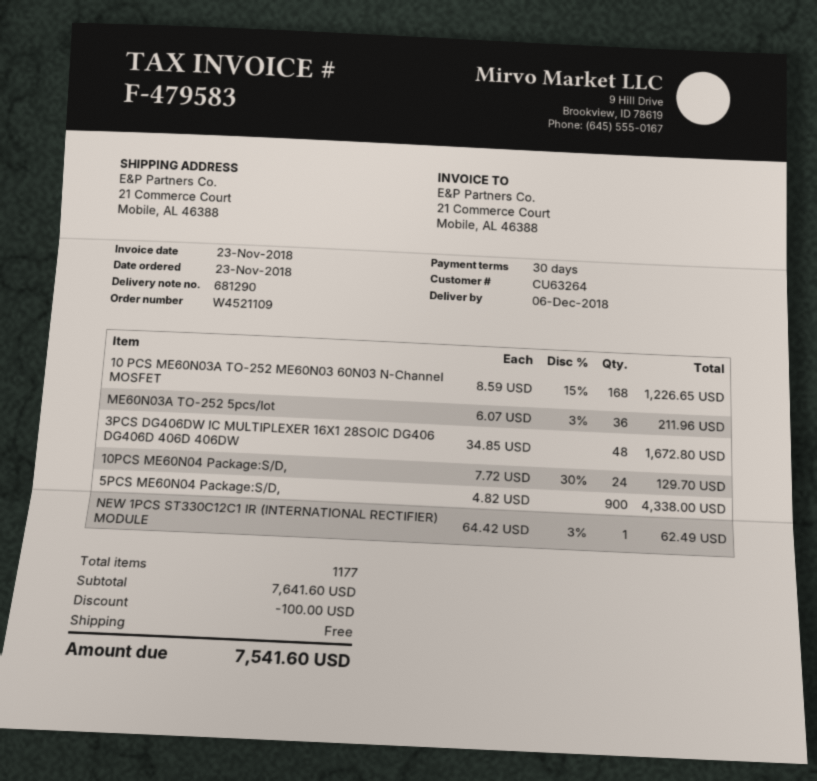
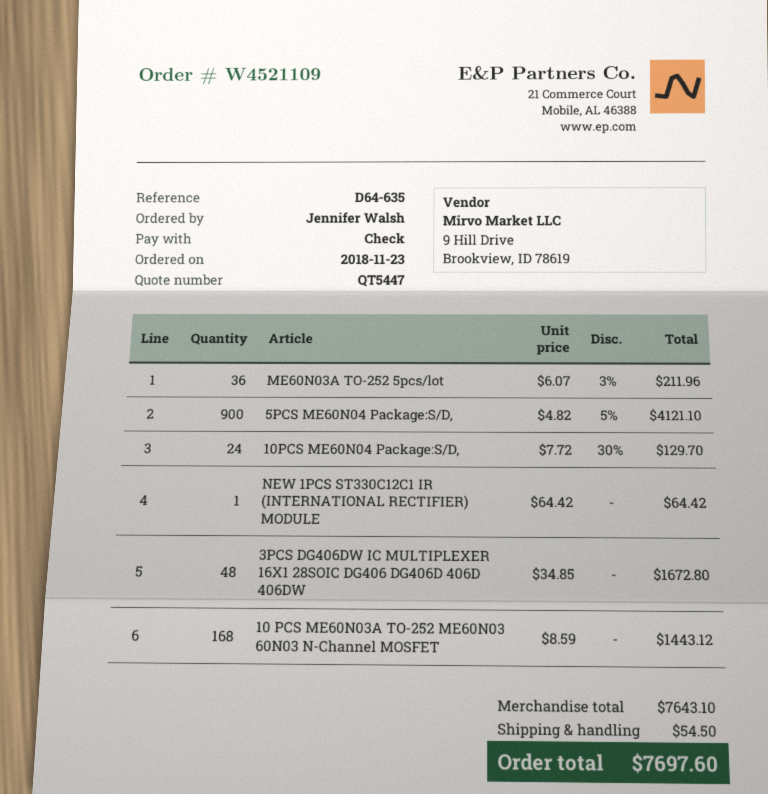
10 PCS ME60N03A TO-252 ME60N03 60N03 N-Channel MOSFET: 168 x 8.59 - 15% = 1226.65 -> 168 x 8.59 = 1443.12
5PCS ME60N04 Package:S/D,: 900 x 4.82 = 4338.00 -> 900 x 4.82 - 5% = 4121.10
NEW 1PCS ST330C12C1 IR (INTERNATIONAL RECTIFIER) MODULE: 1 x 64.42 - 3% = 62.49 -> 1 x 64.42 = 64.42
subtotal: 7641.60 -> 7643.10
discount: 100.00 -> none
shipping: 0.00 -> 54.50
total: 7541.60 -> 7697.60

